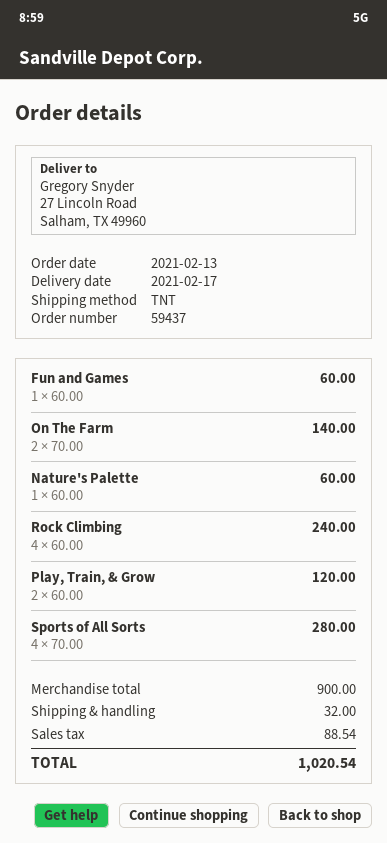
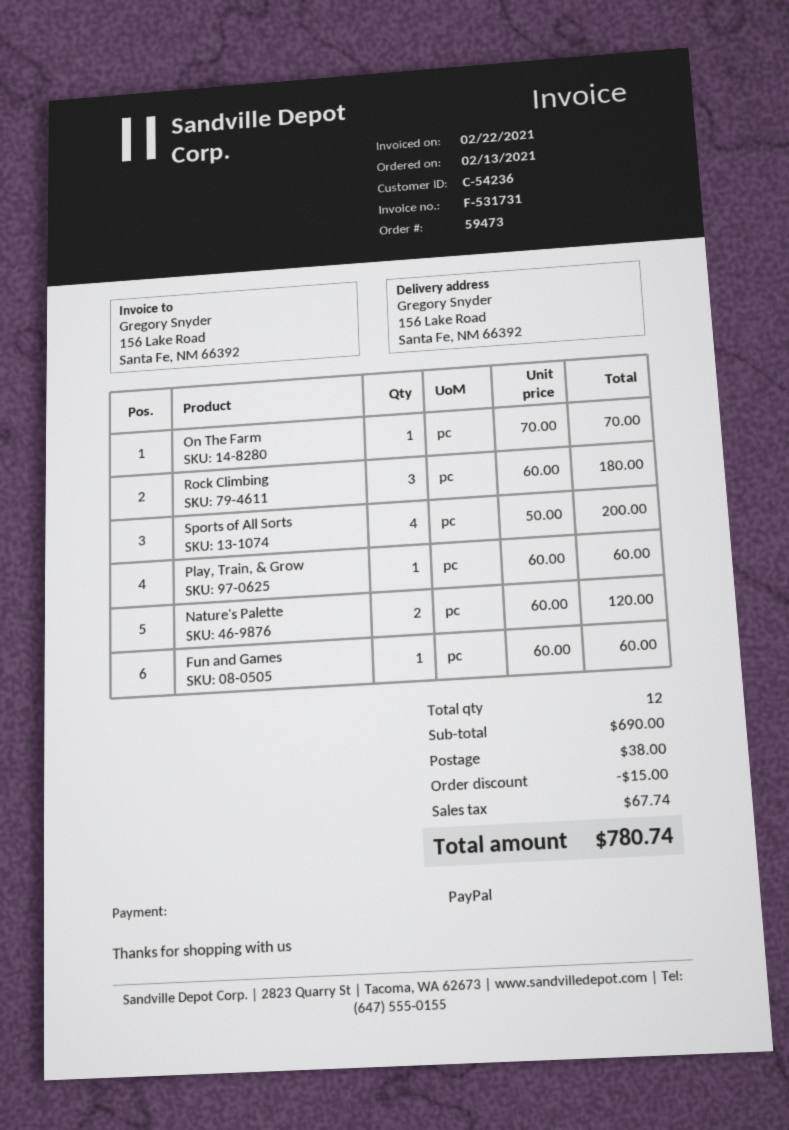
order number: 59437 -> 59473
ship to: 27 Lincoln Road, Salham, TX 49960 -> 156 Lake Road, Santa Fe, NM 66392
On The Farm: 2 x 70.00 = 140.00 -> 1 x 70.00 = 70.00
Nature's Palette: 1 x 60.00 = 60.00 -> 2 x 60.00 = 120.00
Rock Climbing: 4 x 60.00 = 240.00 -> 3 x 60.00 = 180.00
Play, Train, & Grow: 2 x 60.00 = 120.00 -> 1 x 60.00 = 60.00
Sports of All Sorts: 4 x 70.00 = 280.00 -> 4 x 50.00 = 200.00
subtotal: 900.00 -> 690.00
discount: none -> 15.00
shipping: 32.00 -> 38.00
tax: 88.54 -> 67.74
total: 1020.54 -> 780.74

